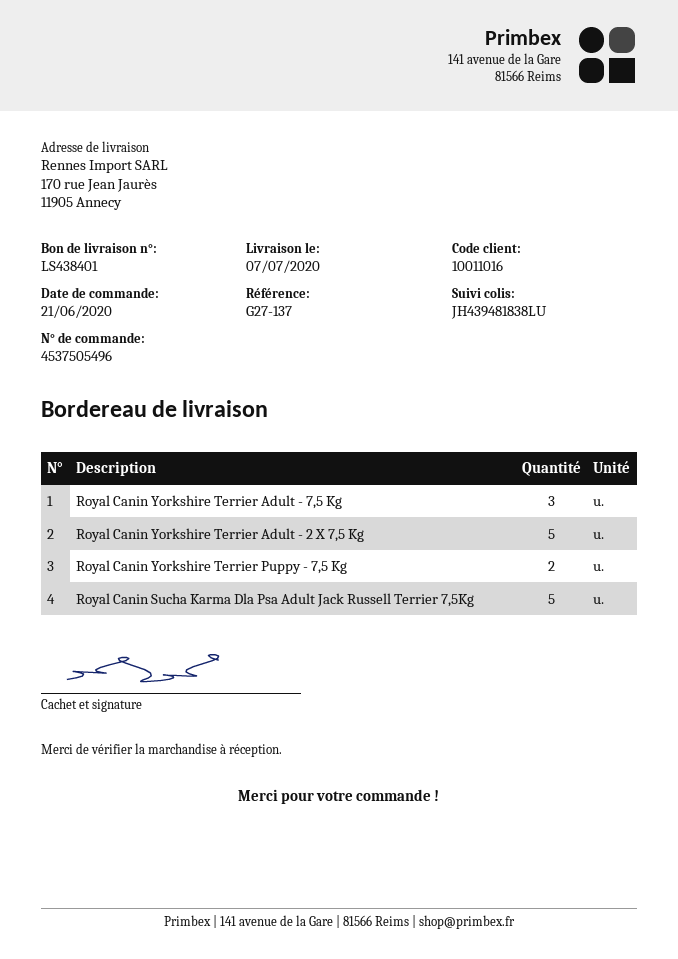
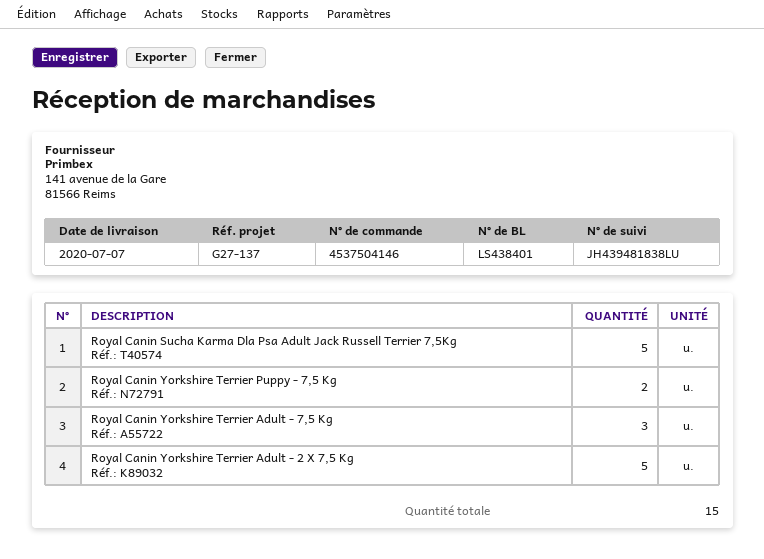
order number: 4537505496 -> 4537504146

